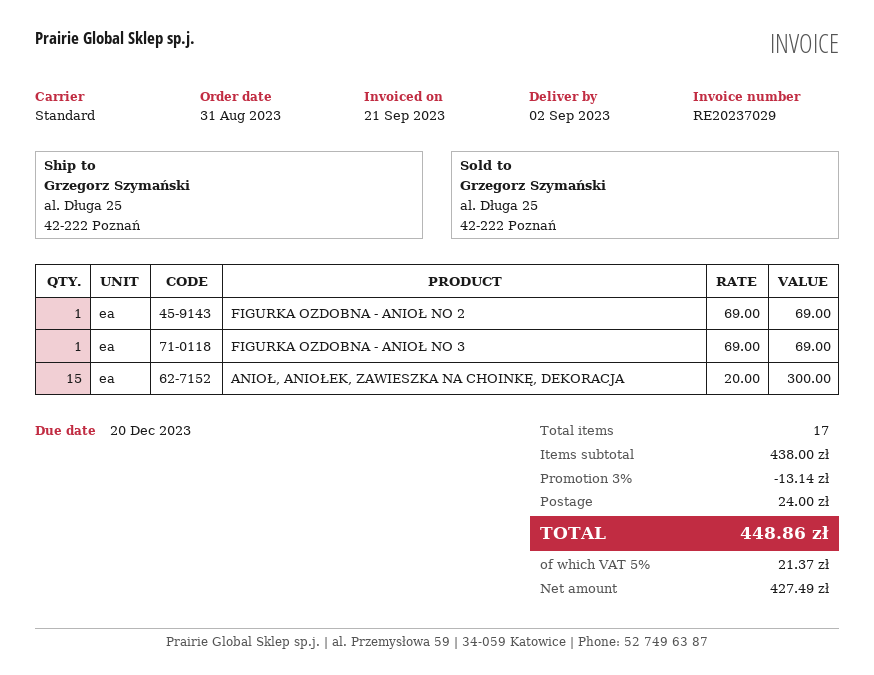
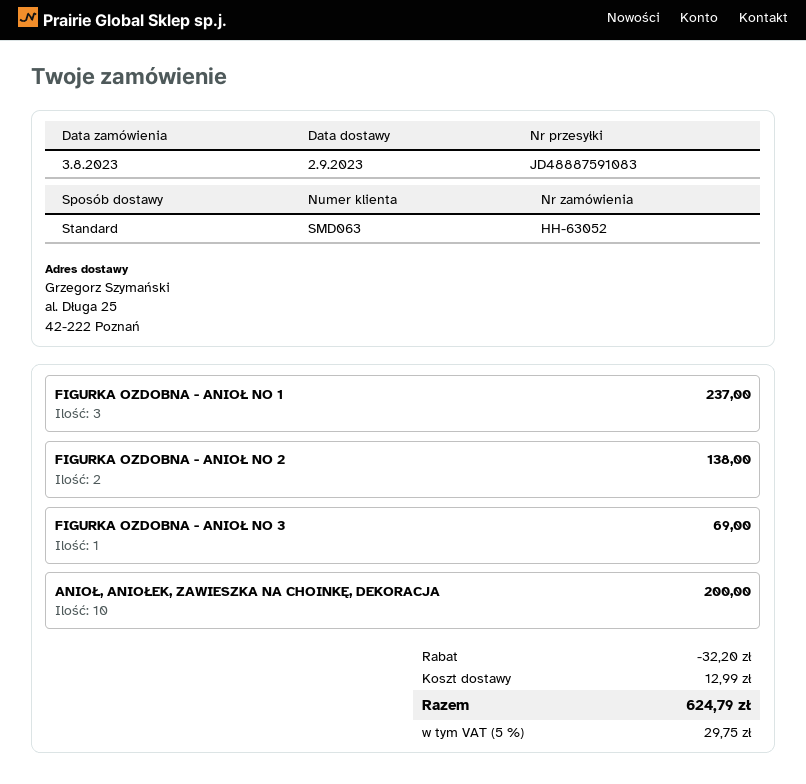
order date: 2023-08-31 -> 2023-08-03
FIGURKA OZDOBNA - ANIOŁ NO 2: 1 for 69.00 -> 2 for 138.00
ANIOŁ, ANIOŁEK, ZAWIESZKA NA CHOINKĘ, DEKORACJA: 15 for 300.00 -> 10 for 200.00
FIGURKA OZDOBNA - ANIOŁ NO 1: none -> 3 for 237.00
discount: 13.14 -> 32.20
shipping: 24.00 -> 12.99
tax: 5% = 21.37 -> 5% = 29.75
total: 448.86 -> 624.79

